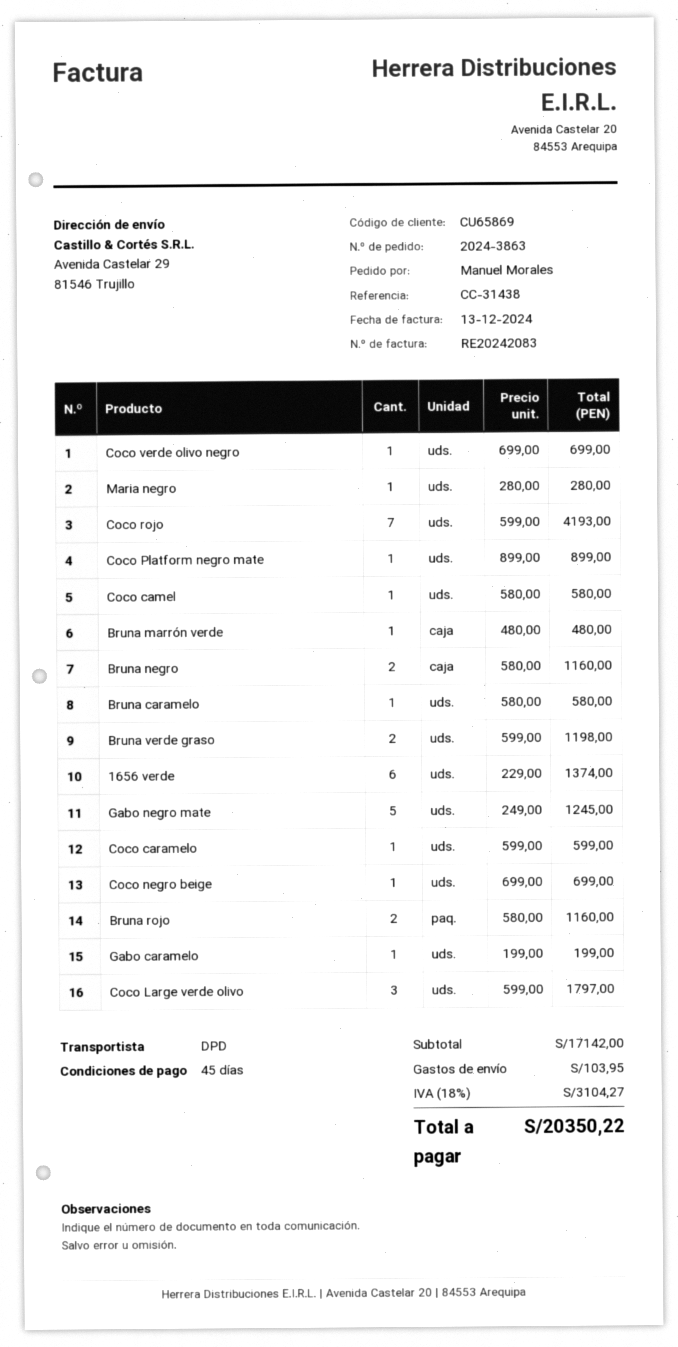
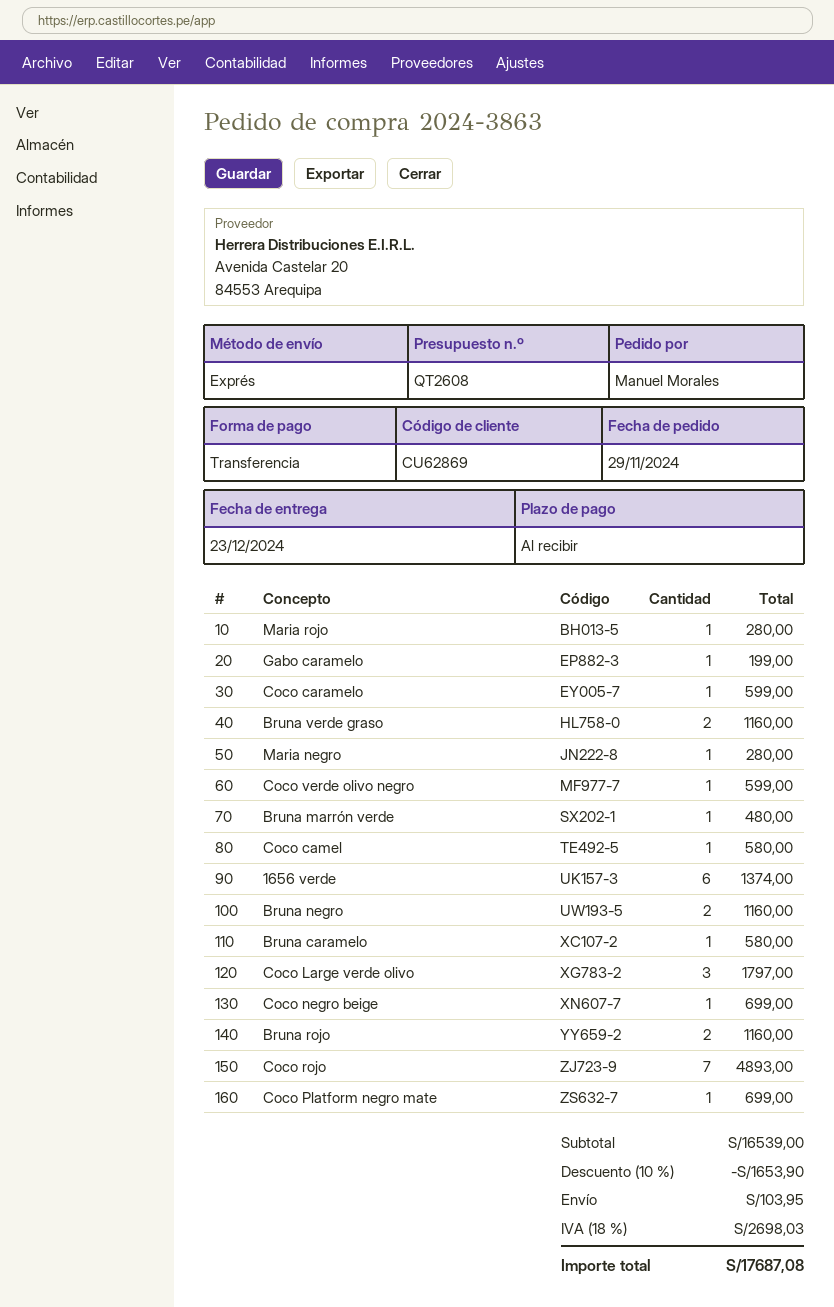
payment terms: 45 days -> on receipt
customer number: CU65869 -> CU62869
shipping method: DPD -> express
Coco verde olivo negro: 1 for 699.00 -> 1 for 599.00
Coco rojo: 7 for 4193.00 -> 7 for 4893.00
Coco Platform negro mate: 1 for 899.00 -> 1 for 699.00
Bruna verde graso: 2 for 1198.00 -> 2 for 1160.00
Gabo negro mate: 5 for 1245.00 -> none
Maria rojo: none -> 1 for 280.00
subtotal: 17142.00 -> 16539.00
discount: none -> 10% = 1653.90
tax: 18% = 3104.27 -> 18% = 2698.03
total: 20350.22 -> 17687.08

